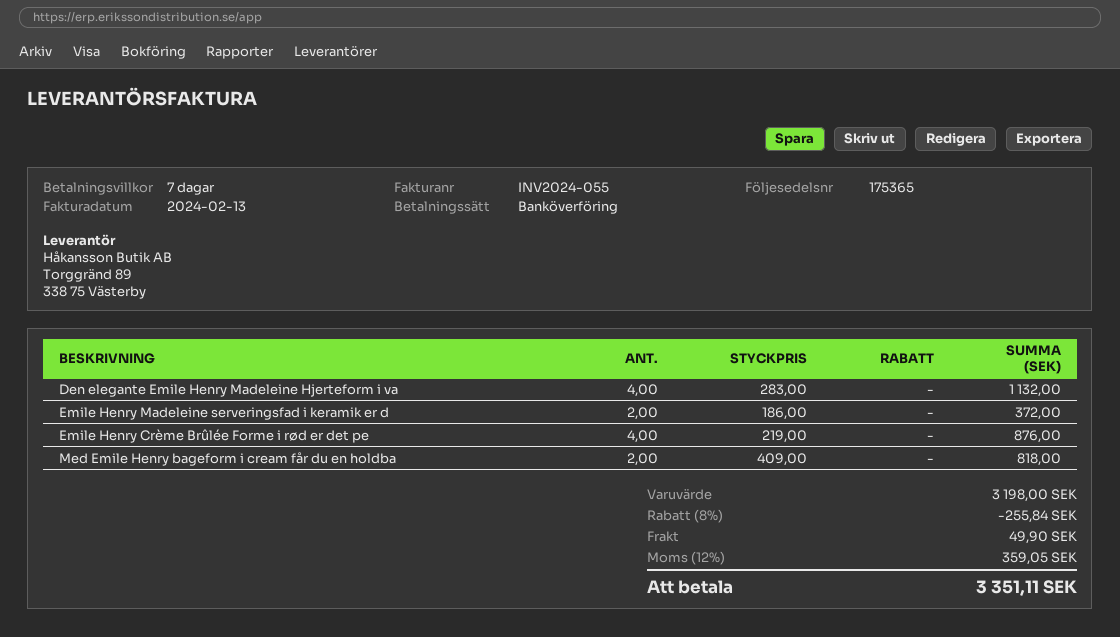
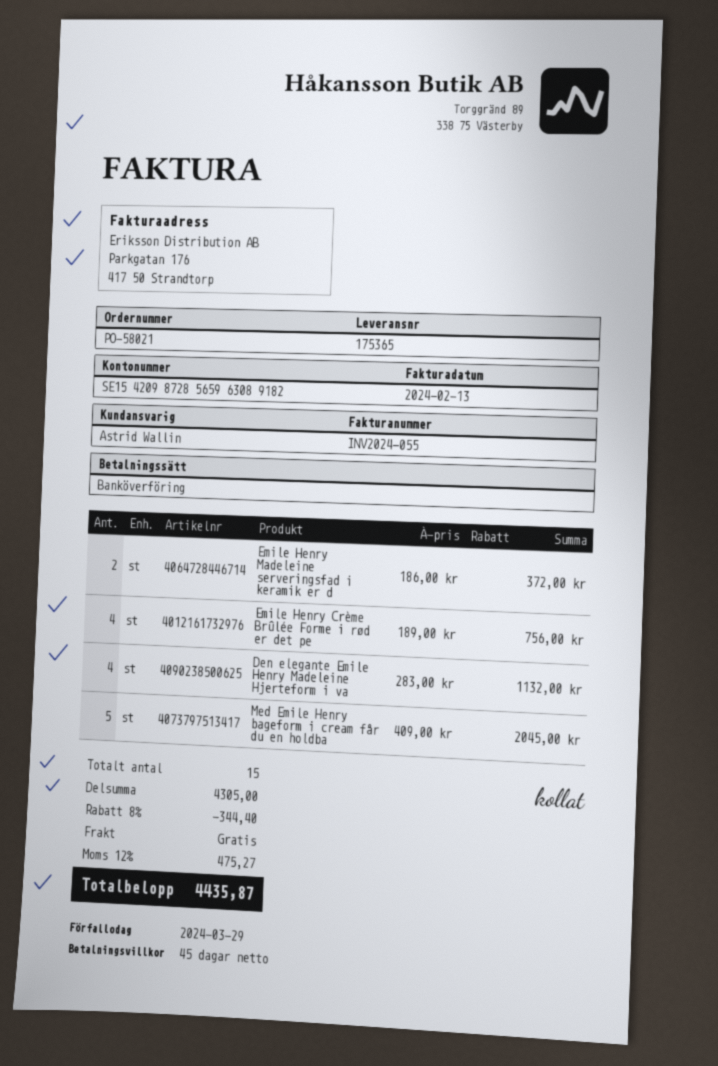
payment terms: 7 days -> 45 days
Emile Henry Crème Brûlée Forme i rød er det pe: 4 x 219.00 = 876.00 -> 4 x 189.00 = 756.00
Med Emile Henry bageform i cream får du en holdba: 2 x 409.00 = 818.00 -> 5 x 409.00 = 2045.00
subtotal: 3198.00 -> 4305.00
discount: 8% = 255.84 -> 8% = 344.40
shipping: 49.90 -> 0.00
tax: 12% = 359.05 -> 12% = 475.27
total: 3351.11 -> 4435.87

